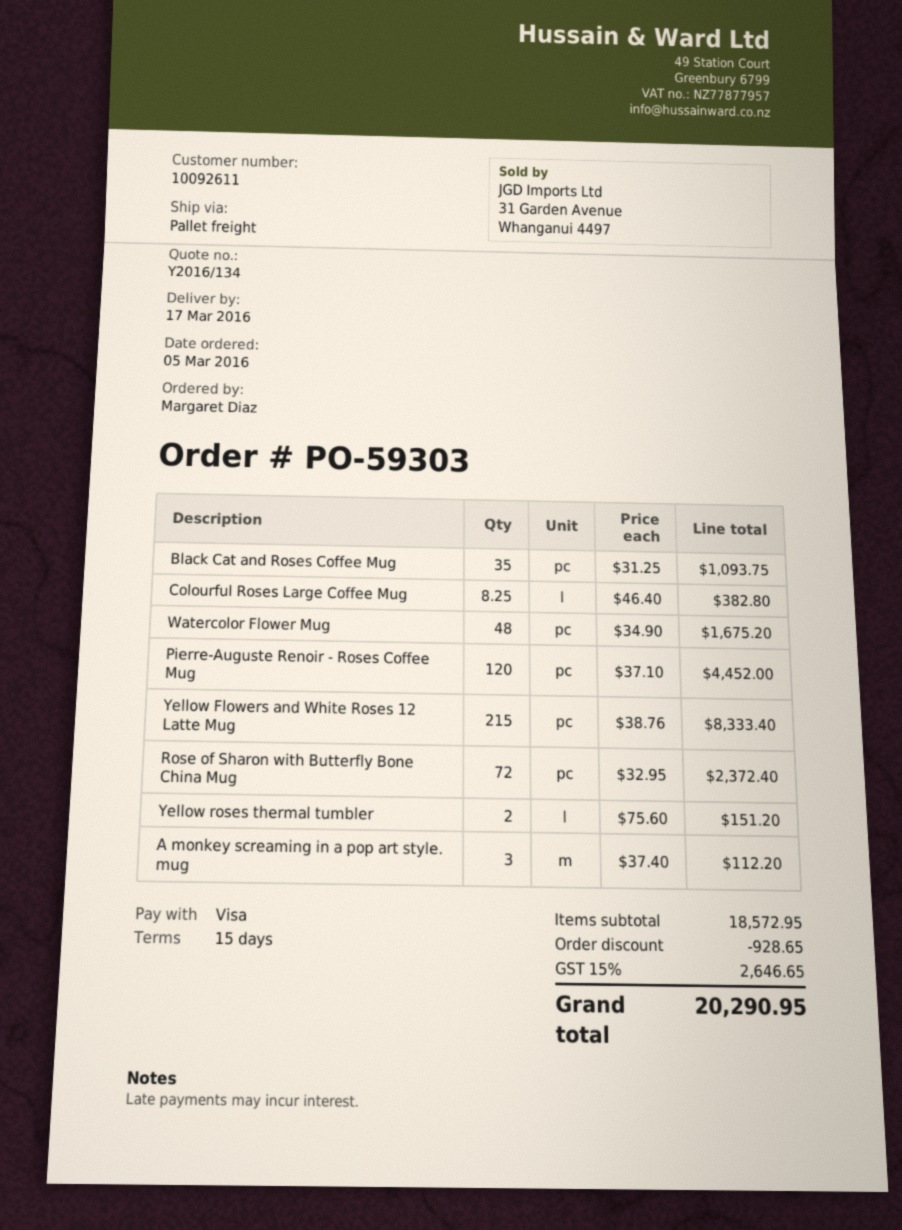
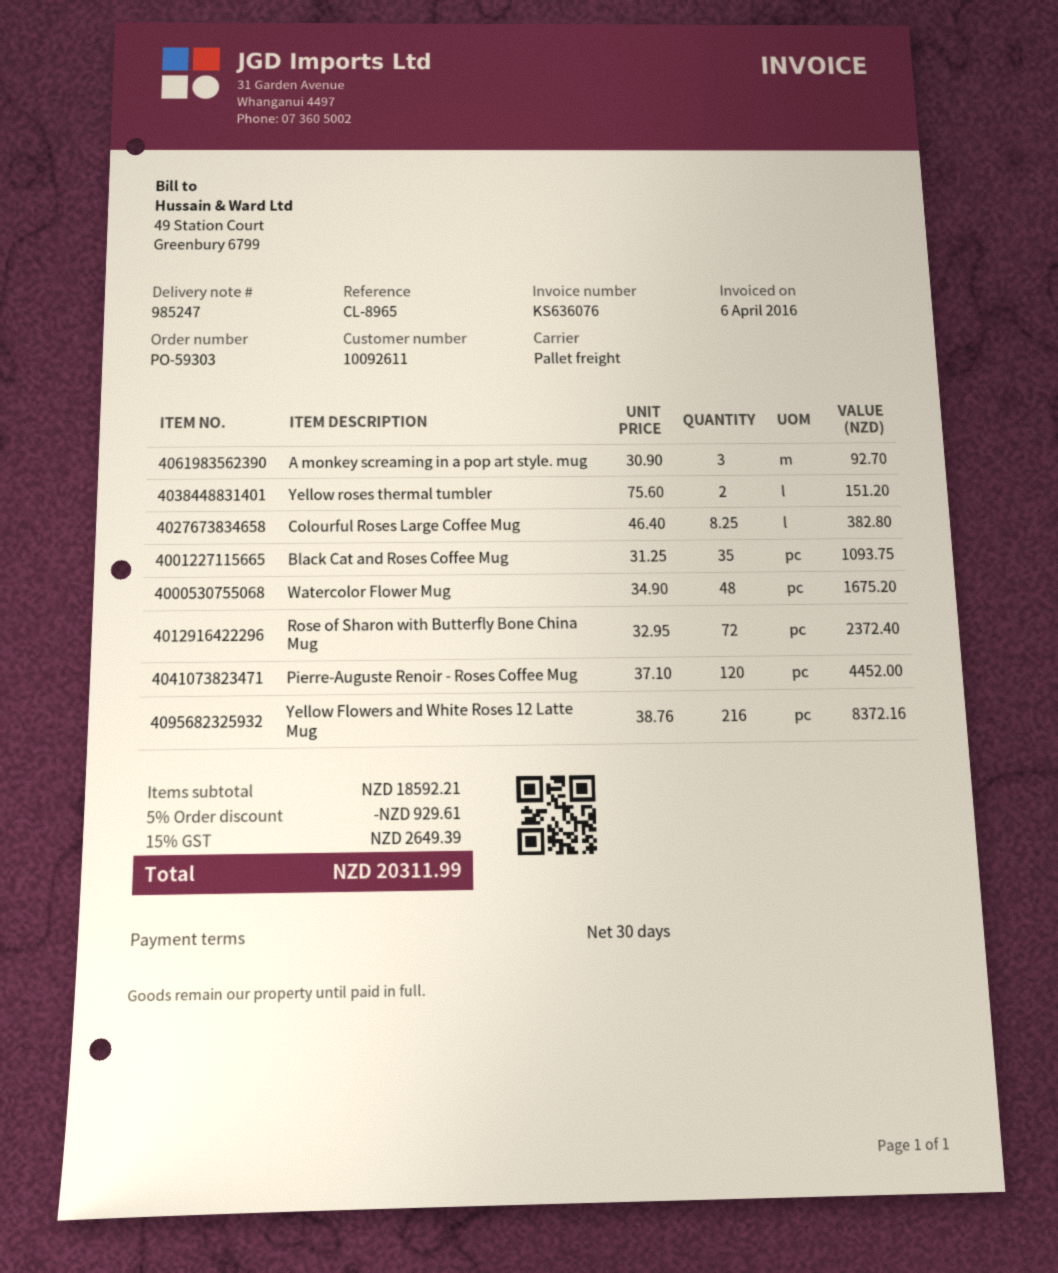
payment terms: 15 days -> 30 days
Yellow Flowers and White Roses 12 Latte Mug: 215 x 38.76 = 8333.40 -> 216 x 38.76 = 8372.16
A monkey screaming in a pop art style. mug: 3 x 37.40 = 112.20 -> 3 x 30.90 = 92.70
subtotal: 18572.95 -> 18592.21
discount: 928.65 -> 929.61
tax: 15% = 2646.65 -> 15% = 2649.39
total: 20290.95 -> 20311.99

